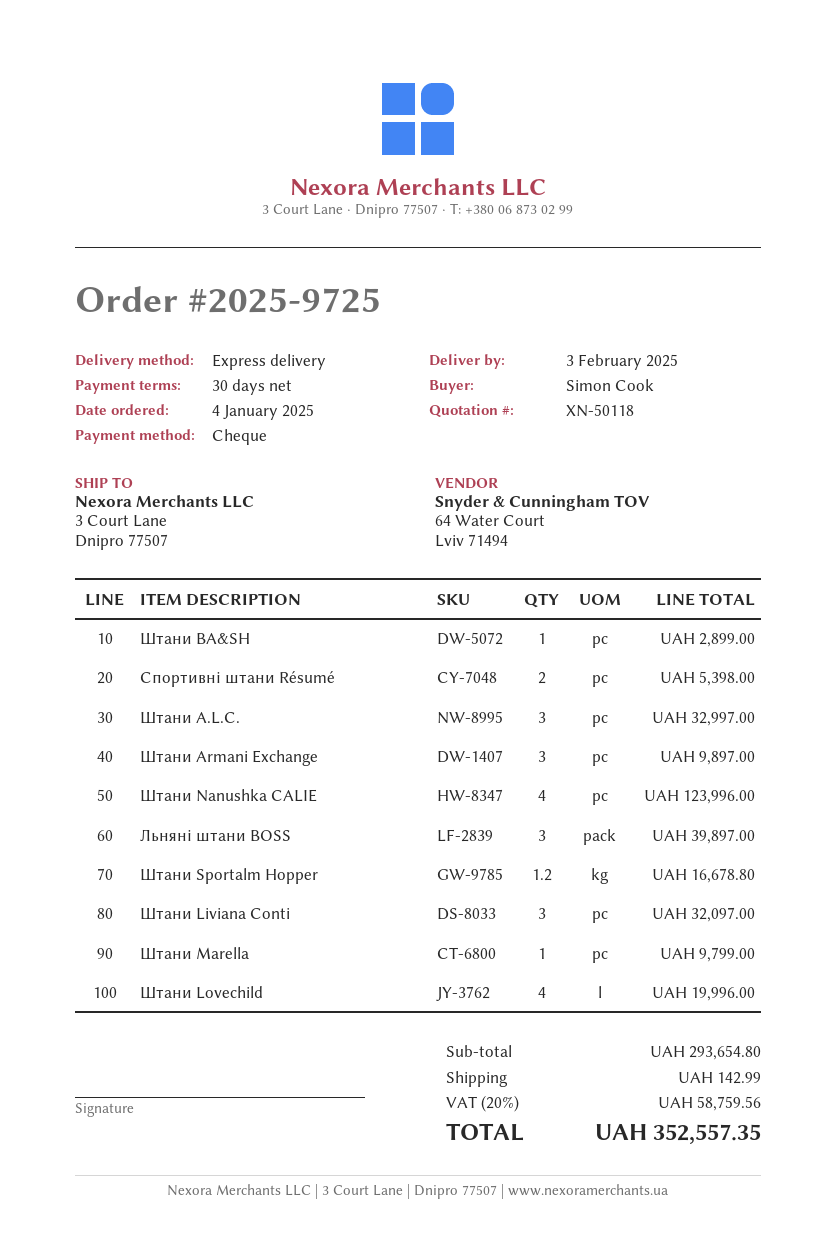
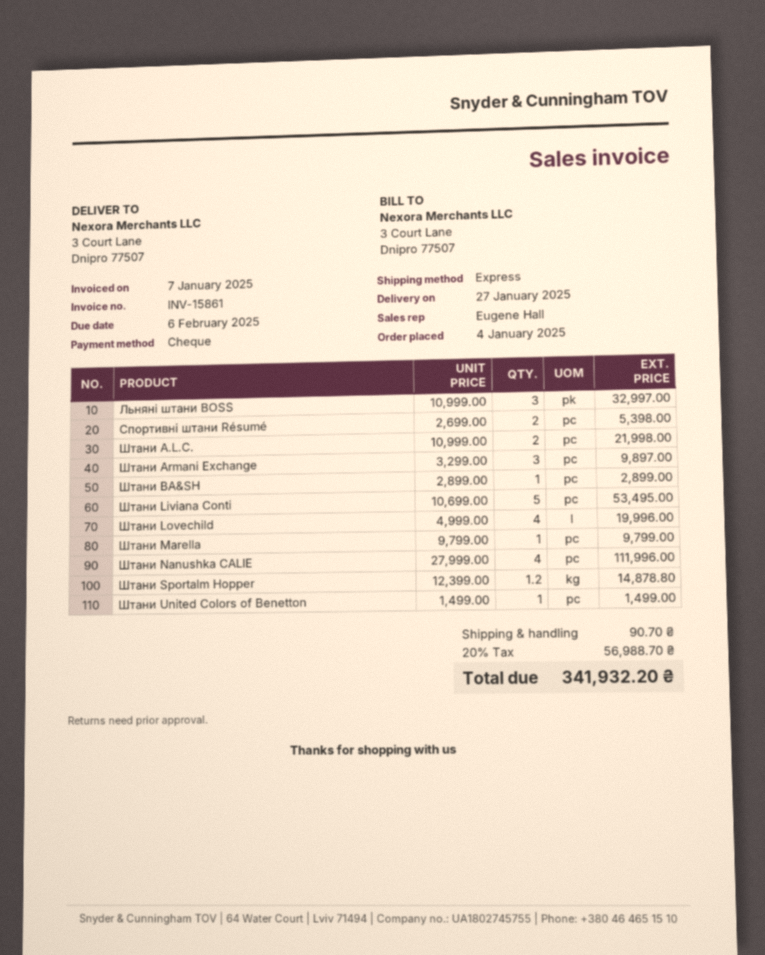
delivery date: 2025-02-03 -> 2025-01-27
Штани A.L.C.: 3 for 32997.00 -> 2 for 21998.00
Штани Nanushka CALIE: 4 for 123996.00 -> 4 for 111996.00
Льняні штани BOSS: 3 for 39897.00 -> 3 for 32997.00
Штани Sportalm Hopper: 1.2 for 16678.80 -> 1.2 for 14878.80
Штани Liviana Conti: 3 for 32097.00 -> 5 for 53495.00
Штани United Colors of Benetton: none -> 1 for 1499.00
shipping: 142.99 -> 90.70
tax: 20% = 58759.56 -> 20% = 56988.70
total: 352557.35 -> 341932.20

